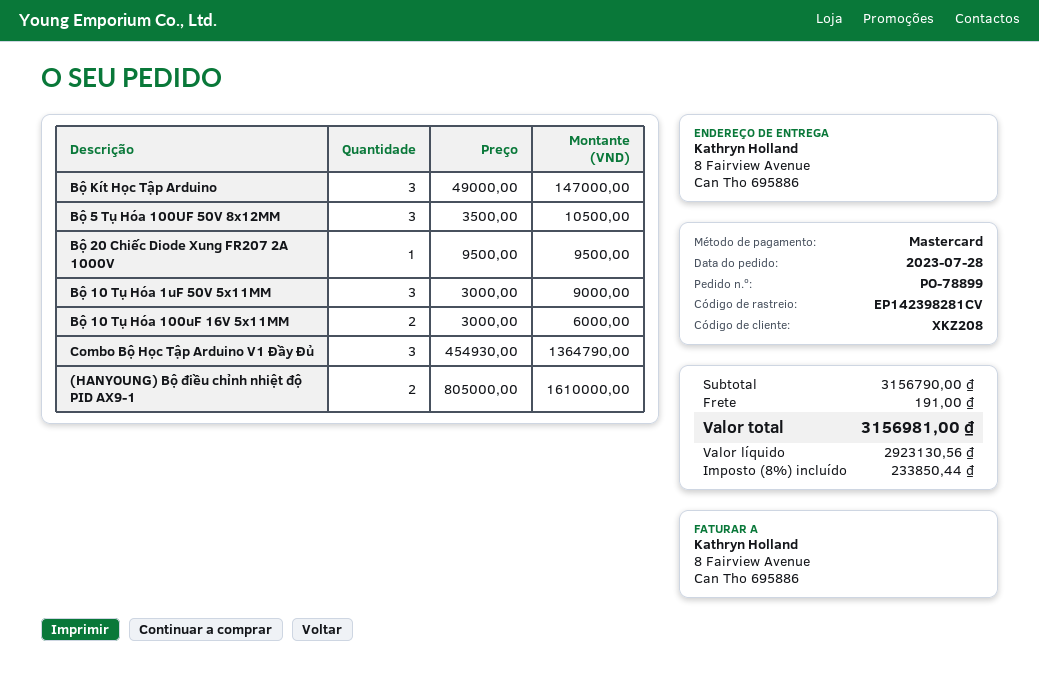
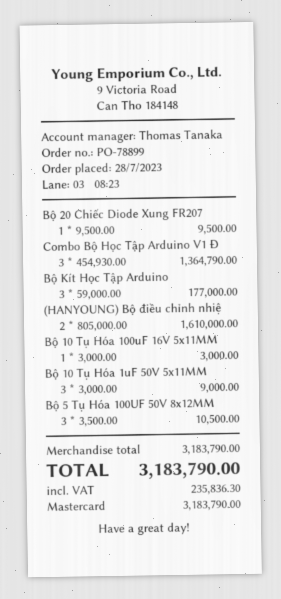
Bộ Kít Học Tập Arduino: 3 x 49000.00 = 147000.00 -> 3 x 59000.00 = 177000.00
Bộ 10 Tụ Hóa 100uF 16V 5x11MM: 2 x 3000.00 = 6000.00 -> 1 x 3000.00 = 3000.00
subtotal: 3156790.00 -> 3183790.00
shipping: 191.00 -> none
tax: 233850.44 -> 235836.30
total: 3156981.00 -> 3183790.00

